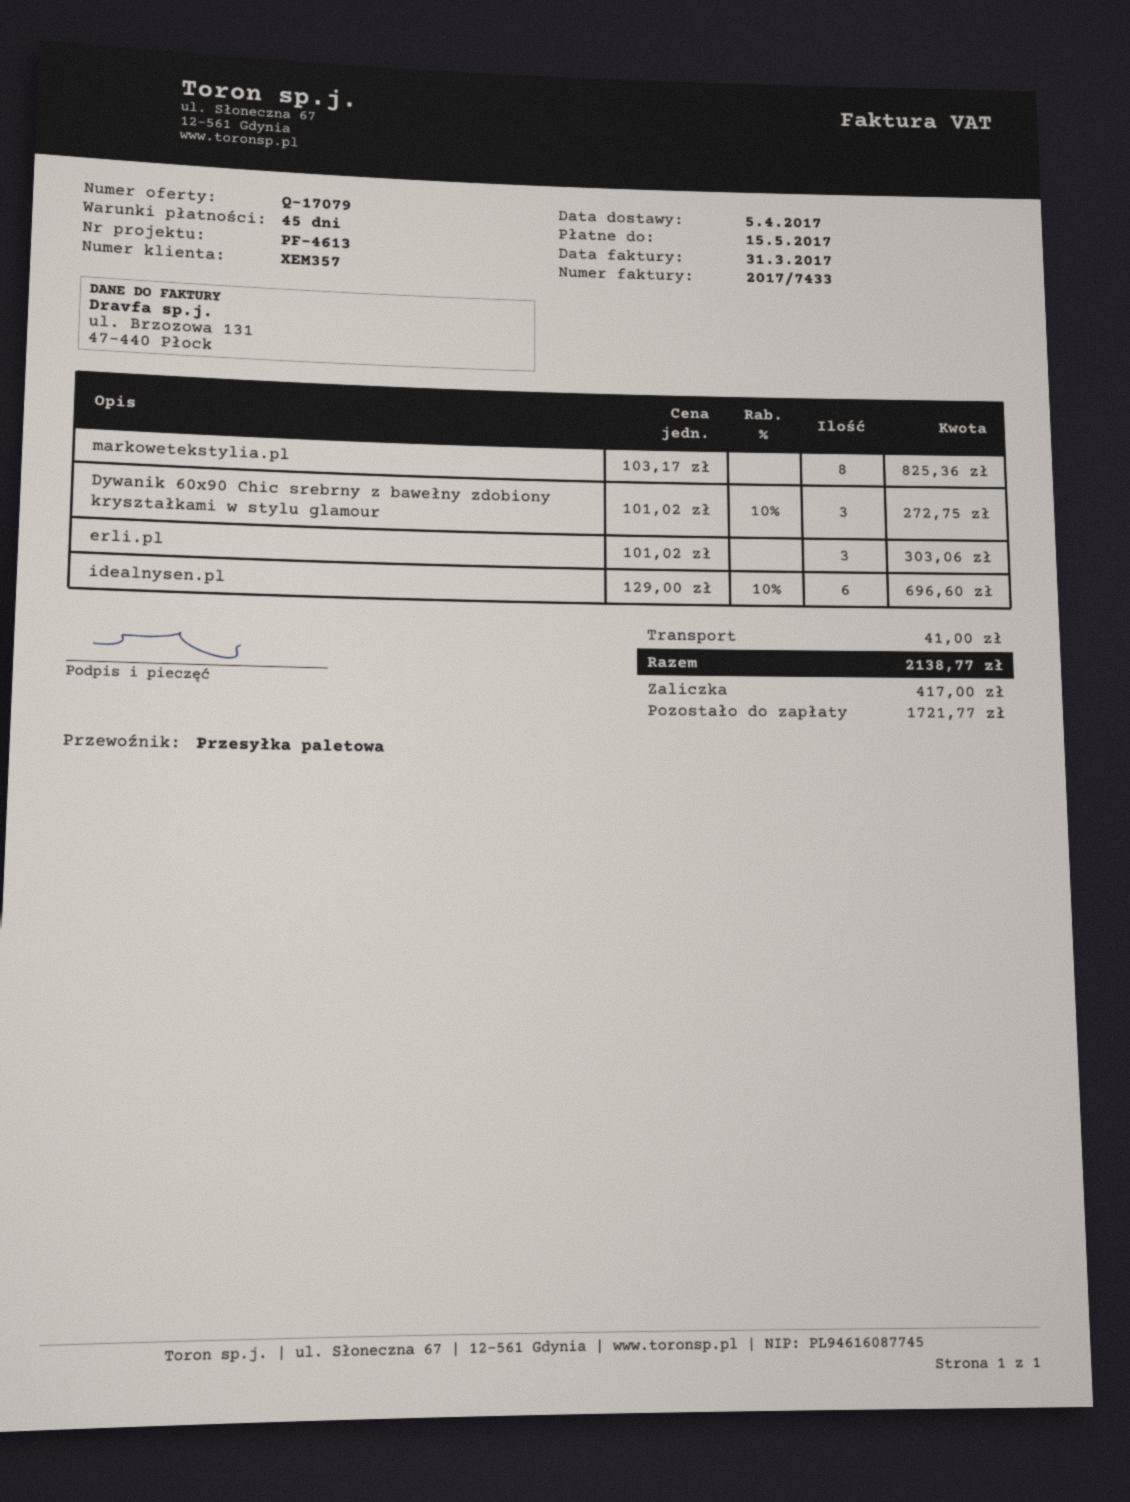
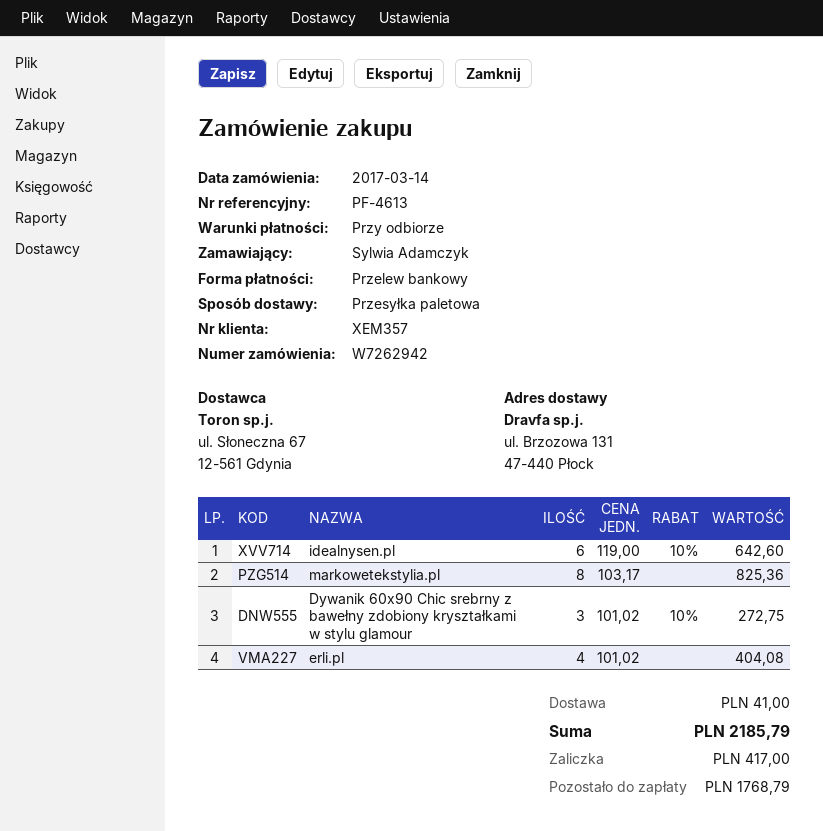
payment terms: 45 days -> on receipt
erli.pl: 3 x 101.02 = 303.06 -> 4 x 101.02 = 404.08
idealnysen.pl: 6 x 129.00 - 10% = 696.60 -> 6 x 119.00 - 10% = 642.60
total: 2138.77 -> 2185.79
balance: 1721.77 -> 1768.79

